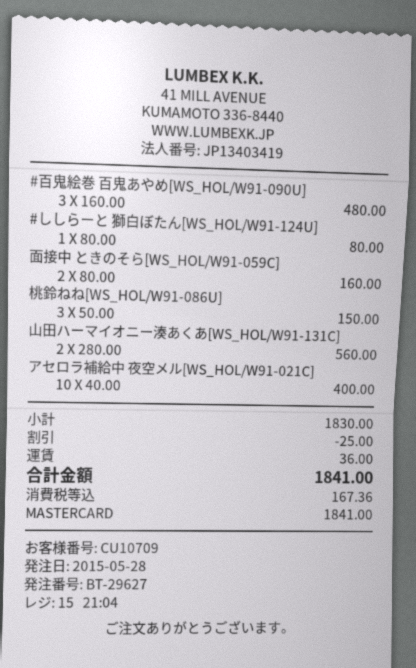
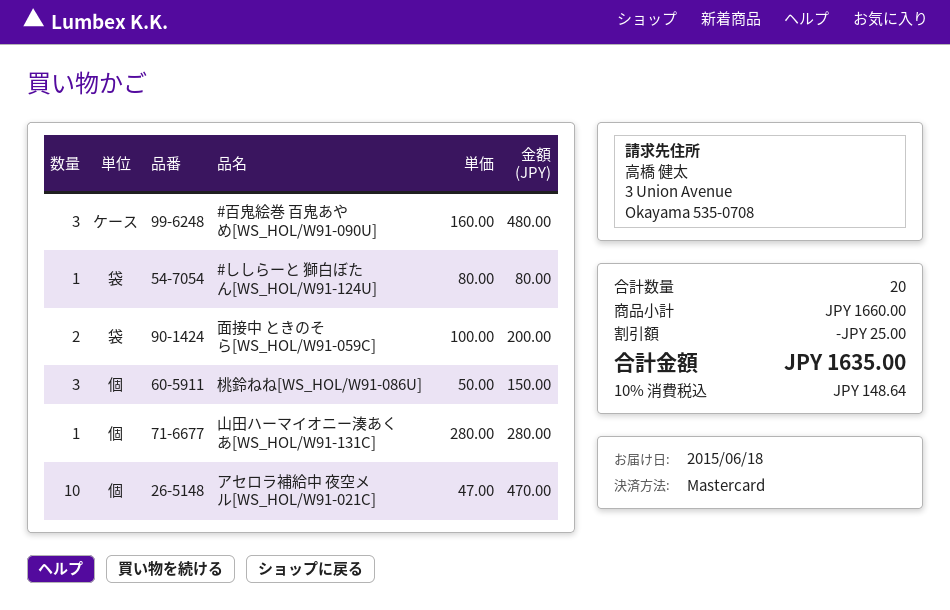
面接中 ときのそら[WS_HOL/W91-059C]: 2 x 80.00 = 160.00 -> 2 x 100.00 = 200.00
山田ハーマイオニー湊あくあ[WS_HOL/W91-131C]: 2 x 280.00 = 560.00 -> 1 x 280.00 = 280.00
アセロラ補給中 夜空メル[WS_HOL/W91-021C]: 10 x 40.00 = 400.00 -> 10 x 47.00 = 470.00
subtotal: 1830.00 -> 1660.00
shipping: 36.00 -> none
tax: 167.36 -> 148.64
total: 1841.00 -> 1635.00

